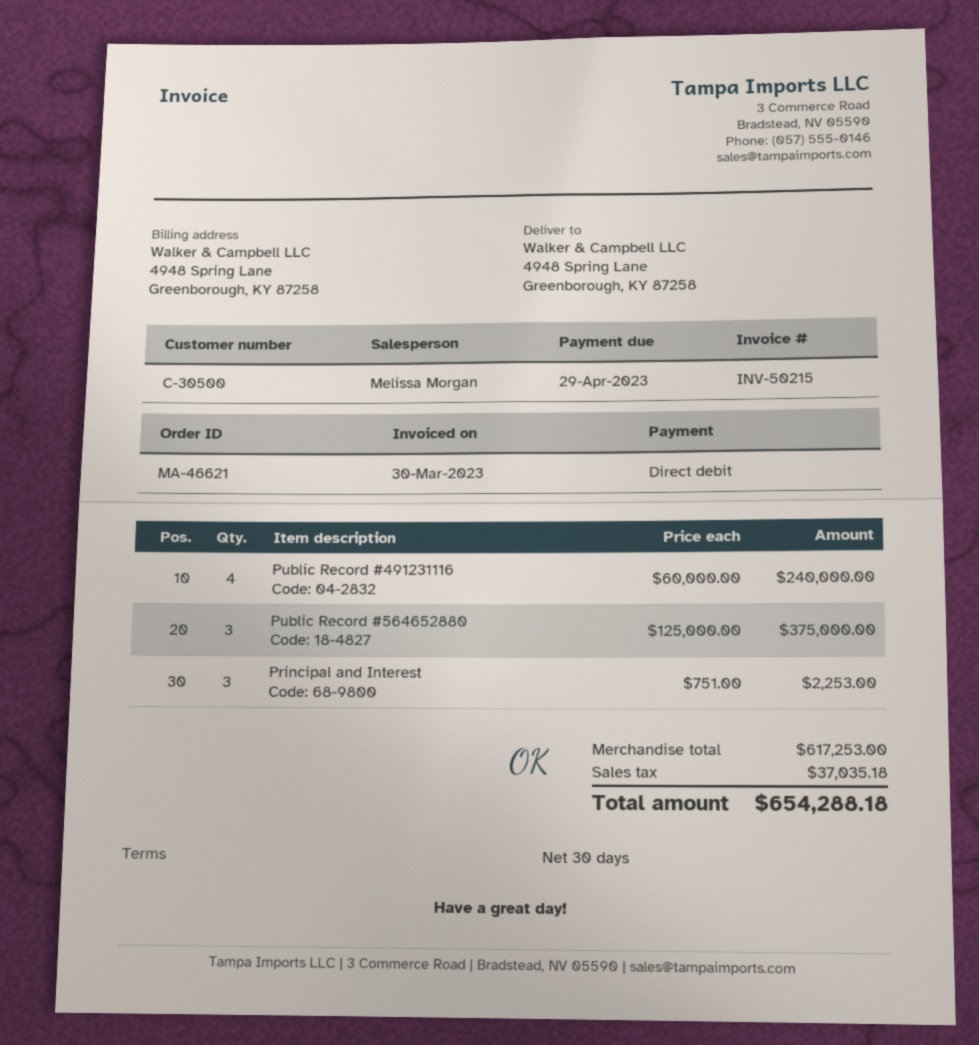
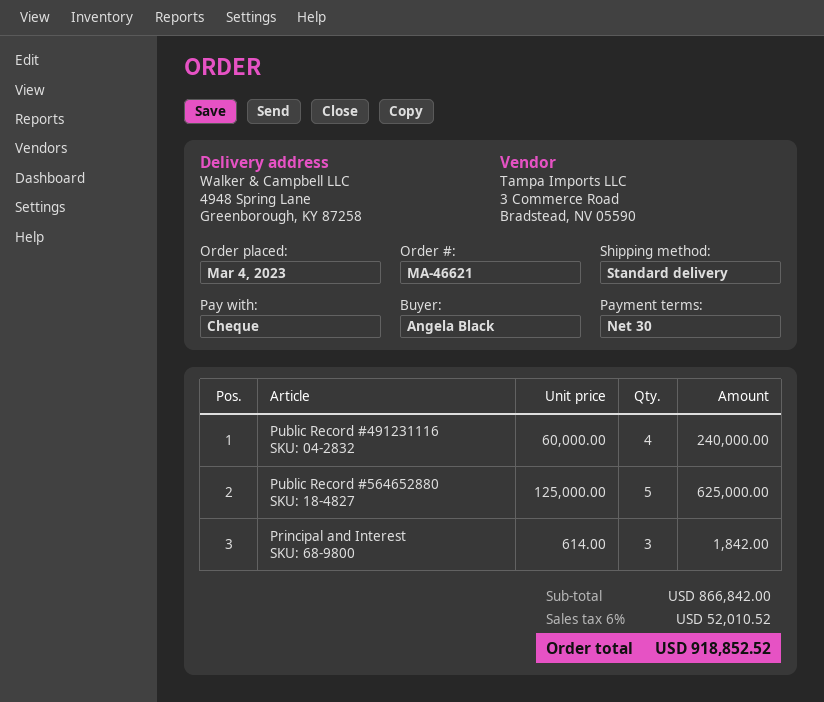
payment method: direct debit -> cheque
Public Record #564652880: 3 x 125000.00 = 375000.00 -> 5 x 125000.00 = 625000.00
Principal and Interest: 3 x 751.00 = 2253.00 -> 3 x 614.00 = 1842.00
subtotal: 617253.00 -> 866842.00
tax: 37035.18 -> 52010.52
total: 654288.18 -> 918852.52

